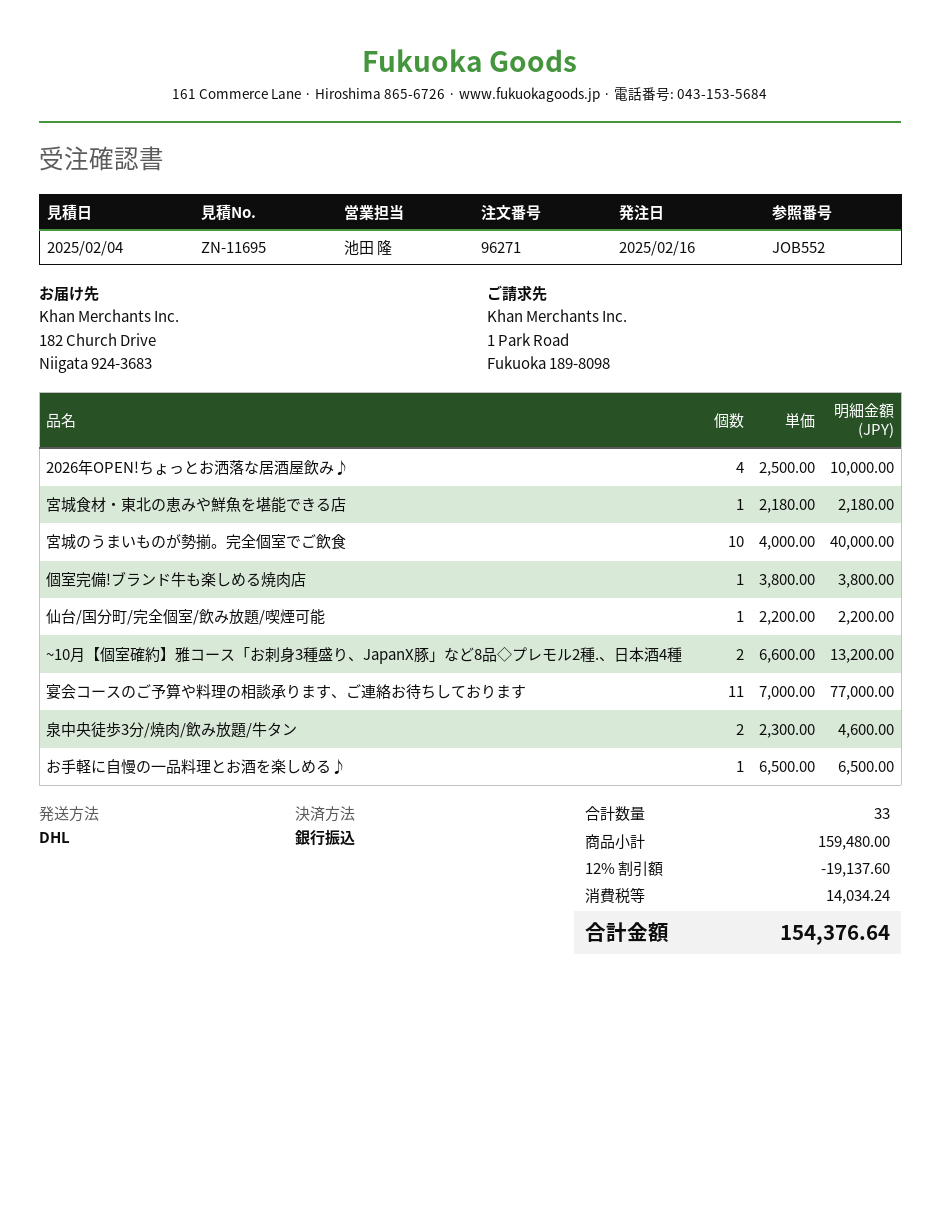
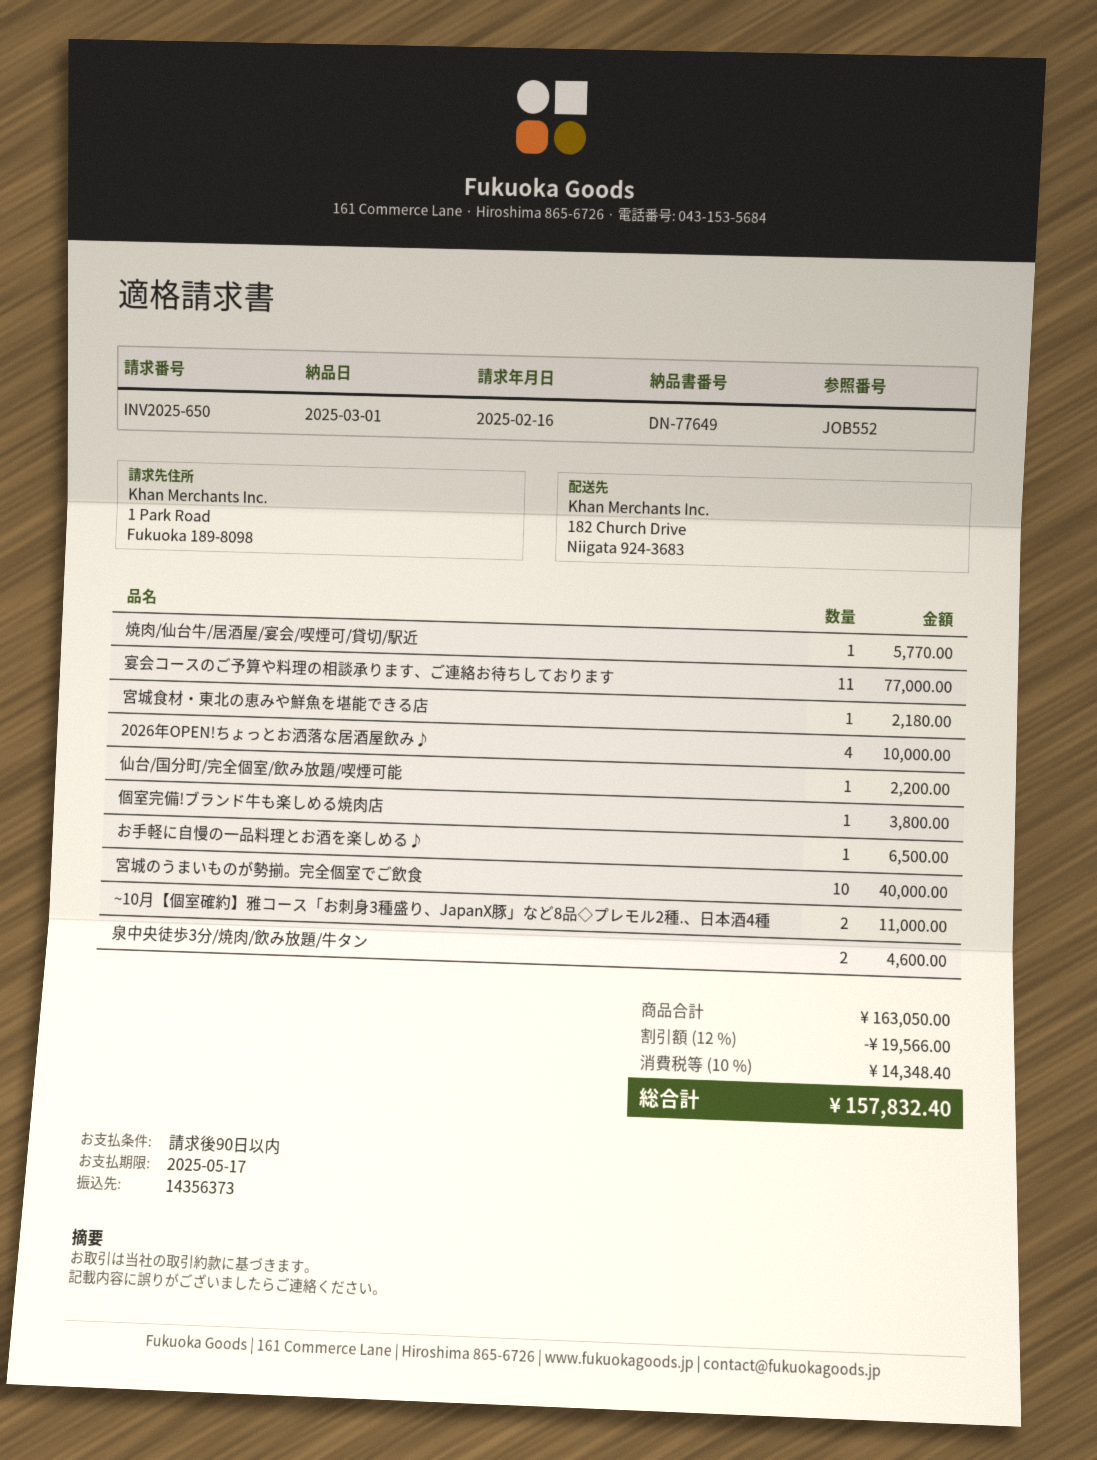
~10月【個室確約】雅コース「お刺身3種盛り、JapanX豚」など8品◇プレモル2種.、日本酒4種: 2 for 13200.00 -> 2 for 11000.00
焼肉/仙台牛/居酒屋/宴会/喫煙可/貸切/駅近: none -> 1 for 5770.00
subtotal: 159480.00 -> 163050.00
discount: 12% = 19137.60 -> 12% = 19566.00
tax: 14034.24 -> 14348.40
total: 154376.64 -> 157832.40

